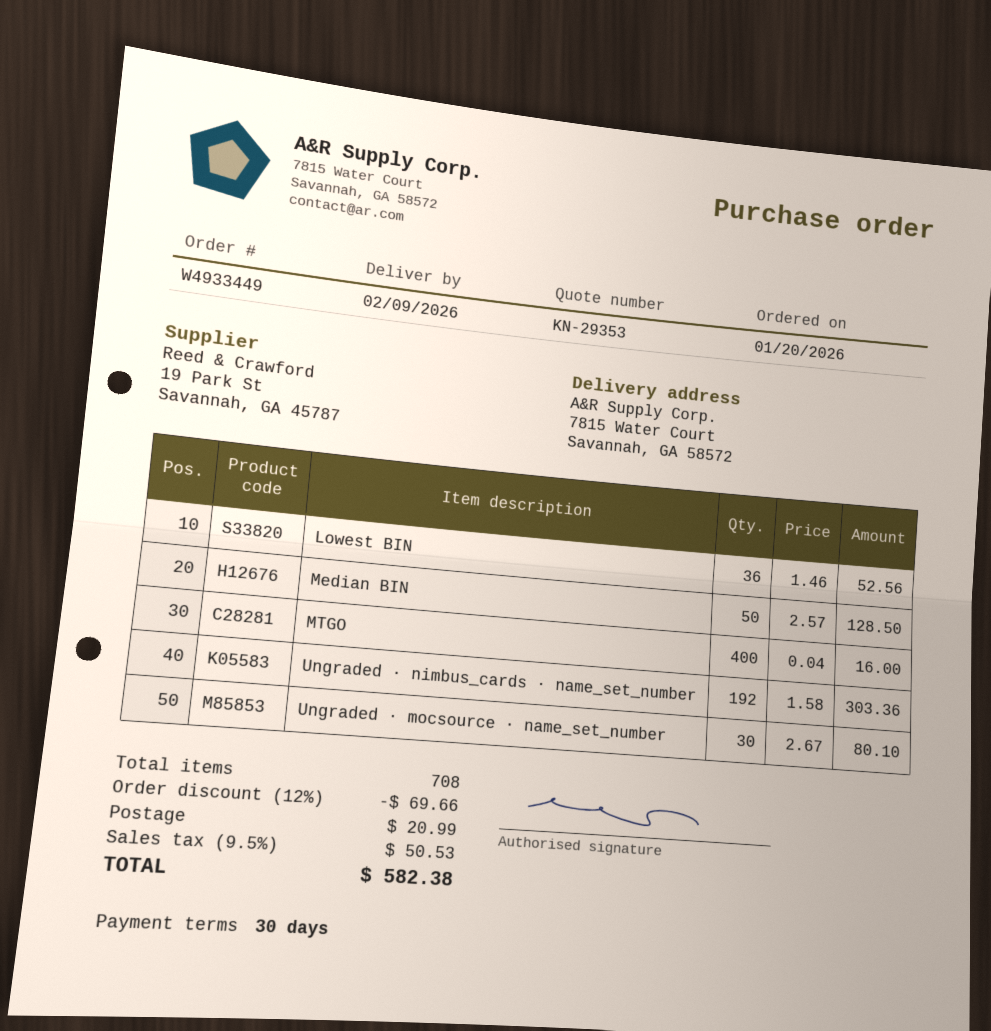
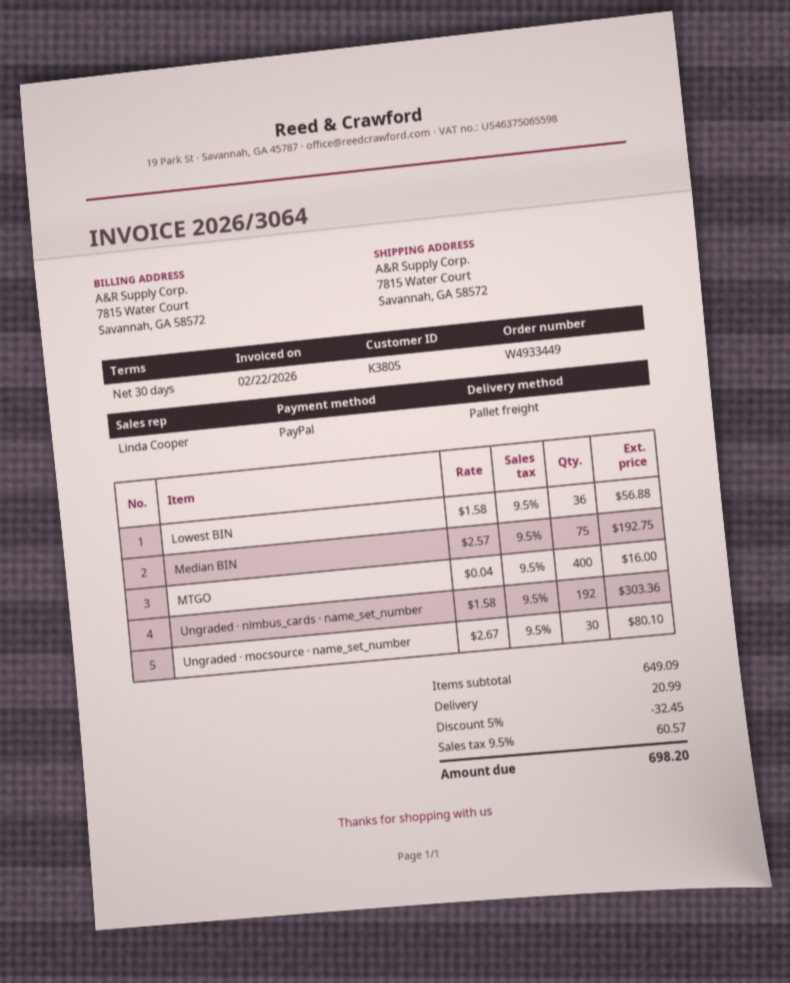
Lowest BIN: 36 x 1.46 = 52.56 -> 36 x 1.58 = 56.88
Median BIN: 50 x 2.57 = 128.50 -> 75 x 2.57 = 192.75
discount: 12% = 69.66 -> 5% = 32.45
tax: 9.5% = 50.53 -> 9.5% = 60.57
total: 582.38 -> 698.20

